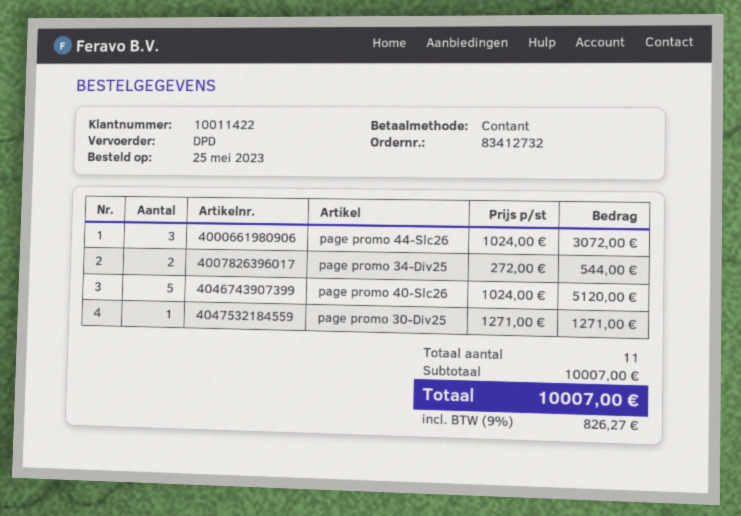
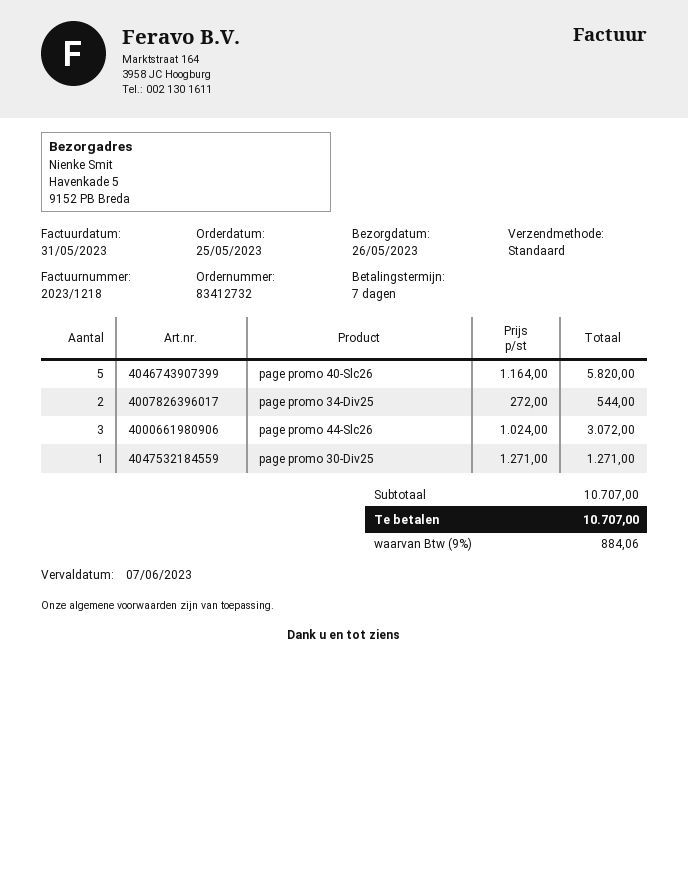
shipping method: DPD -> standard
page promo 40-Slc26: 5 x 1024.00 = 5120.00 -> 5 x 1164.00 = 5820.00
subtotal: 10007.00 -> 10707.00
tax: 9% = 826.27 -> 9% = 884.06
total: 10007.00 -> 10707.00

